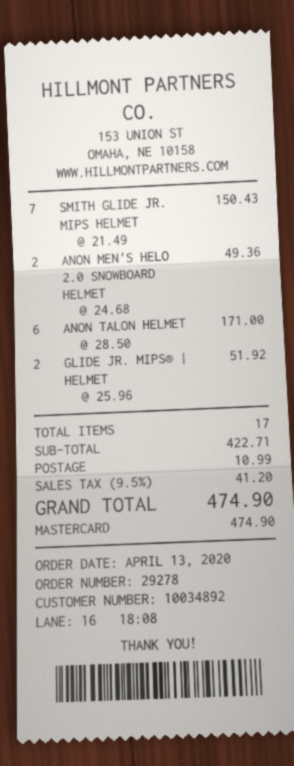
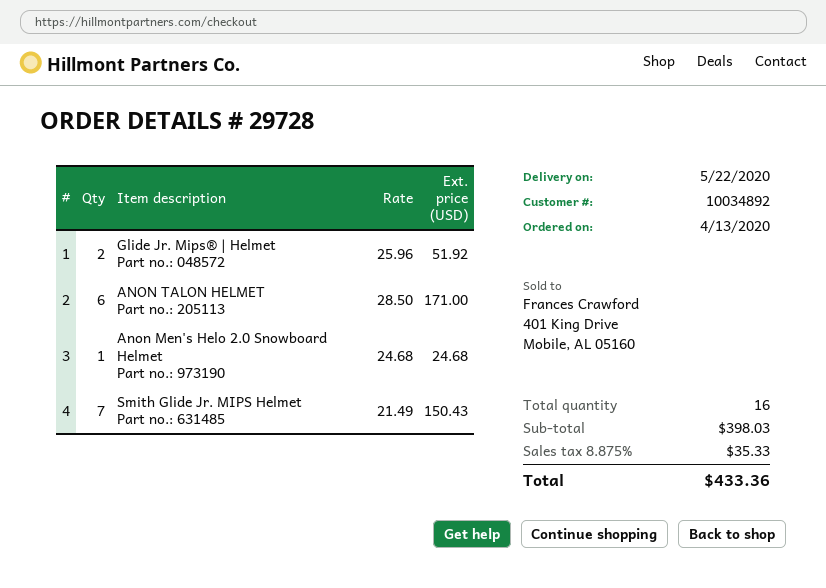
order number: 29278 -> 29728
ANON MEN'S HELO 2.0 SNOWBOARD HELMET: 2 x 24.68 = 49.36 -> 1 x 24.68 = 24.68
total quantity: 17 -> 16
subtotal: 422.71 -> 398.03
shipping: 10.99 -> none
tax: 9.5% = 41.20 -> 8.875% = 35.33
total: 474.90 -> 433.36

